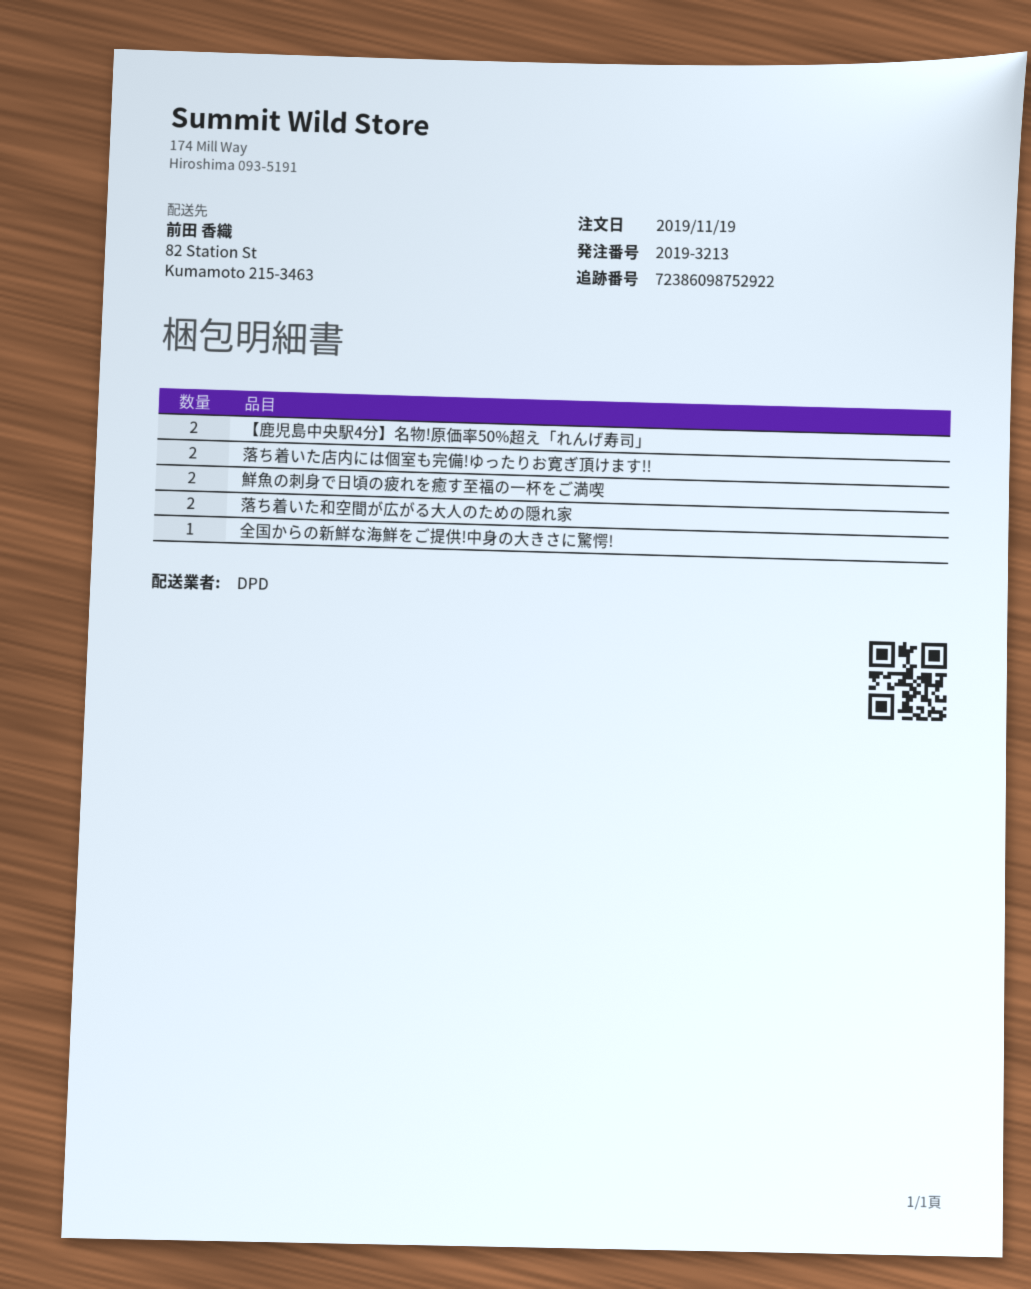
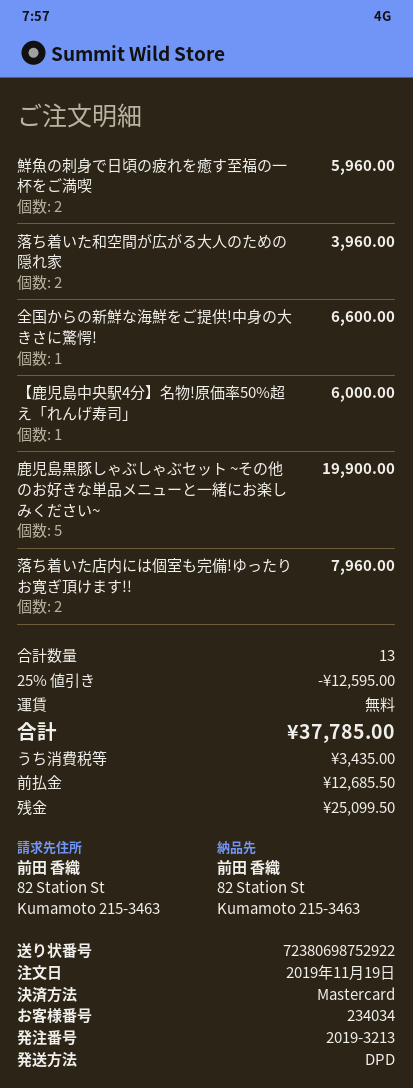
tracking number: 72386098752922 -> 72380698752922
【鹿児島中央駅4分】名物!原価率50%超え「れんげ寿司」: 2 -> 1
鹿児島黒豚しゃぶしゃぶセット ~その他のお好きな単品メニューと一緒にお楽しみください~: none -> 5

